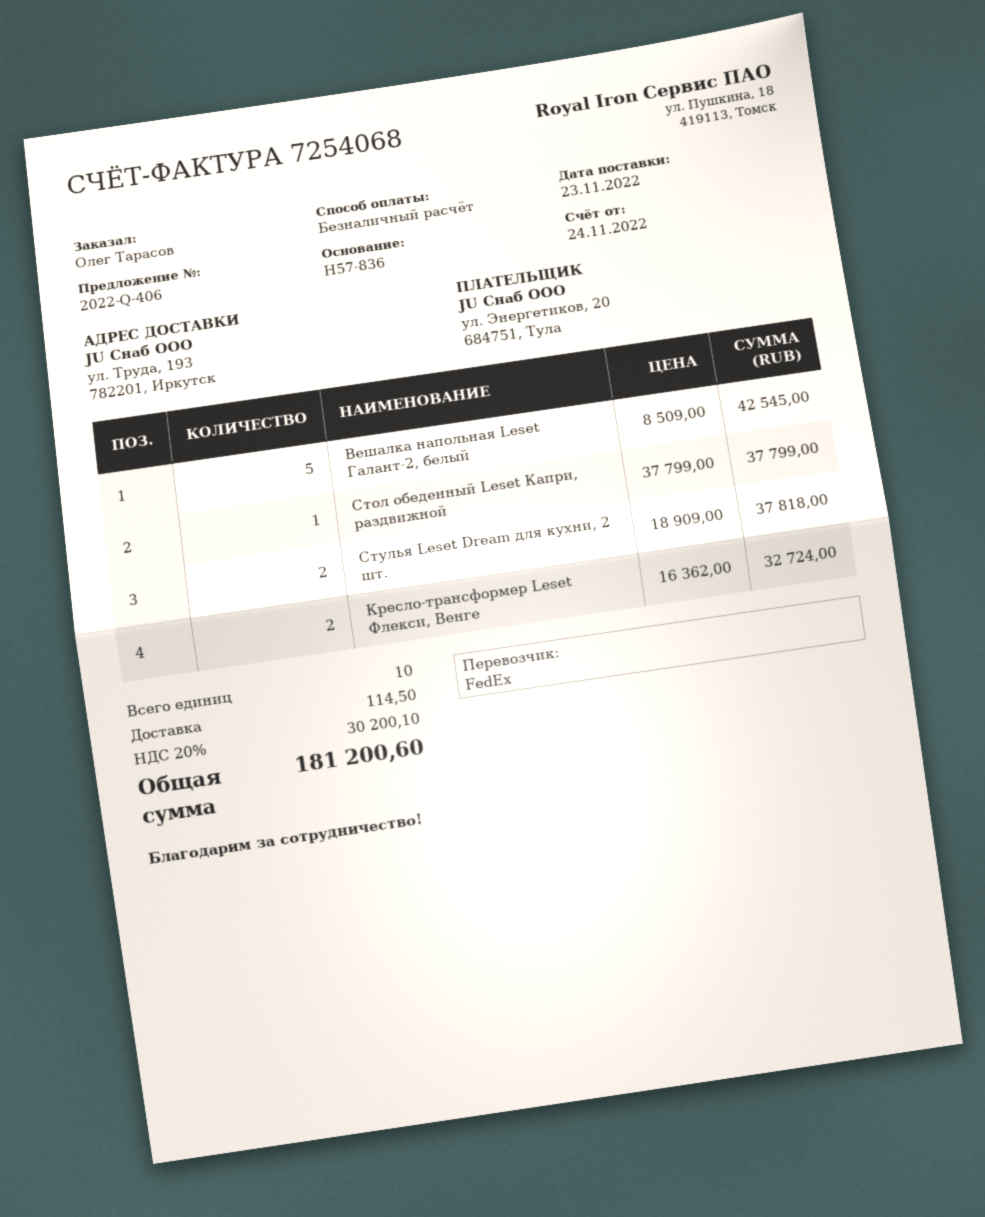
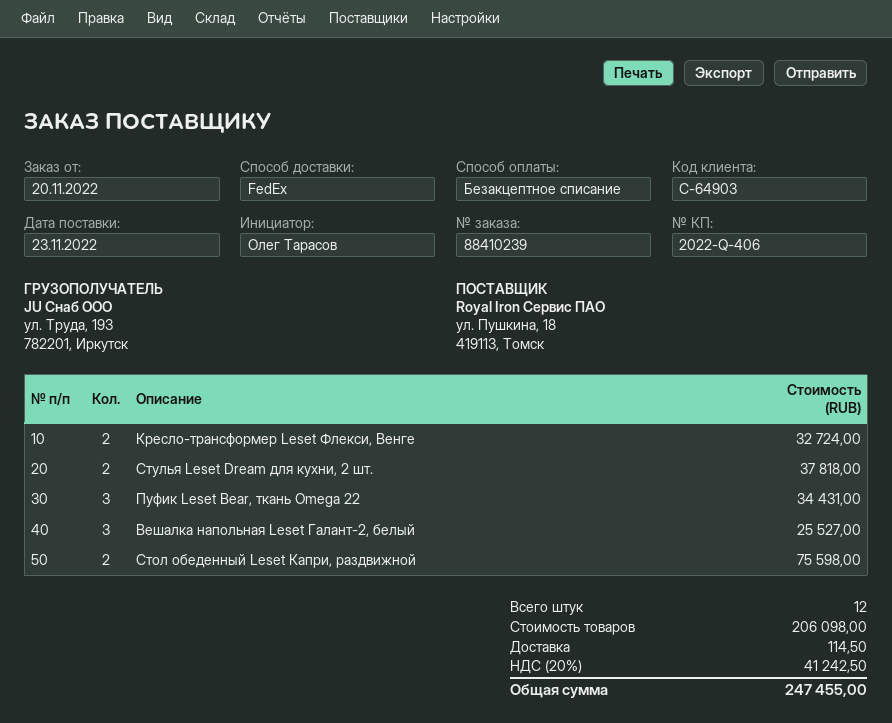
payment method: bank transfer -> direct debit
Вешалка напольная Leset Галант-2, белый: 5 for 42545.00 -> 3 for 25527.00
Стол обеденный Leset Капри, раздвижной: 1 for 37799.00 -> 2 for 75598.00
Пуфик Leset Bear, ткань Omega 22: none -> 3 for 34431.00
total quantity: 10 -> 12
tax: 20% = 30200.10 -> 20% = 41242.50
total: 181200.60 -> 247455.00

